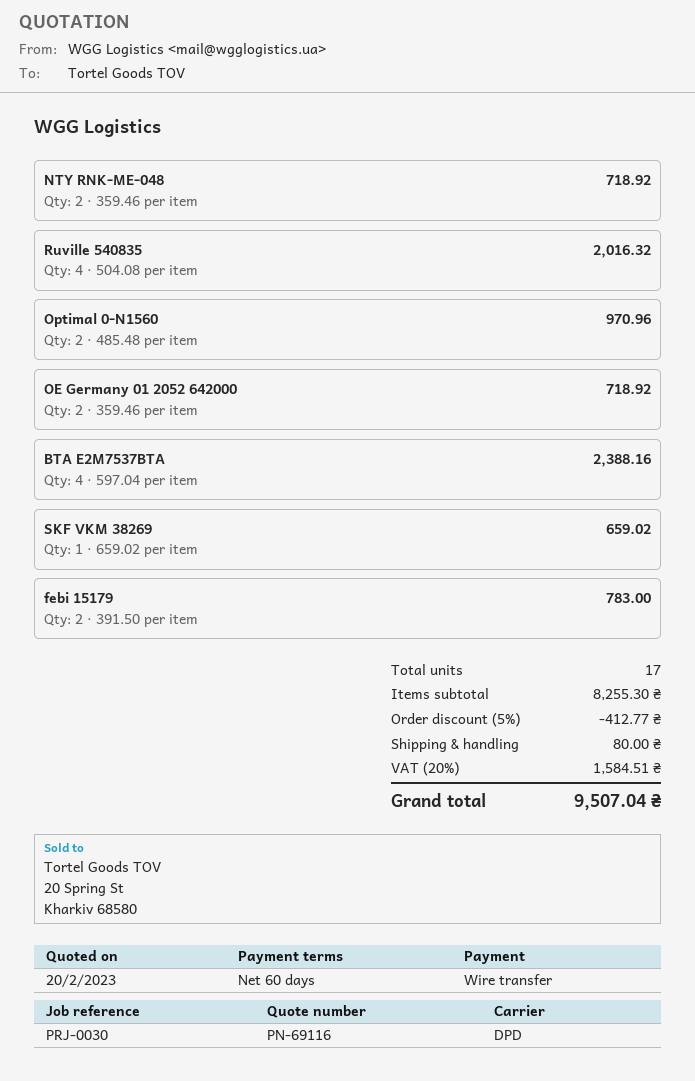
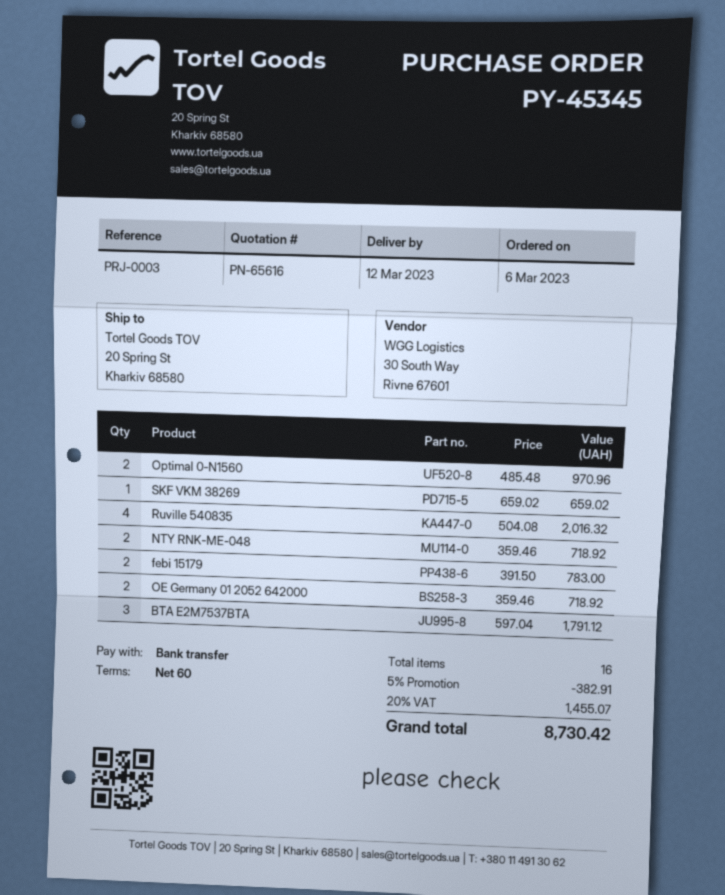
quote number: PN-69116 -> PN-65616
reference: PRJ-0030 -> PRJ-0003
BTA E2M7537BTA: 4 x 597.04 = 2388.16 -> 3 x 597.04 = 1791.12
total quantity: 17 -> 16
discount: 5% = 412.77 -> 5% = 382.91
shipping: 80.00 -> none
tax: 20% = 1584.51 -> 20% = 1455.07
total: 9507.04 -> 8730.42

